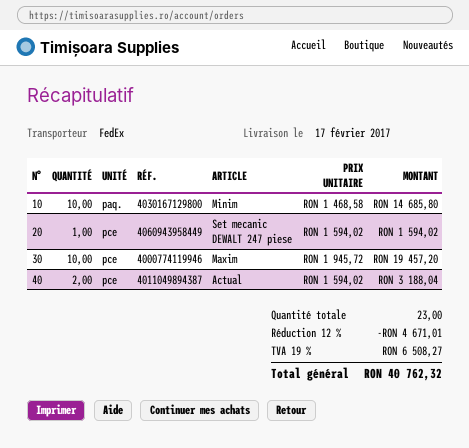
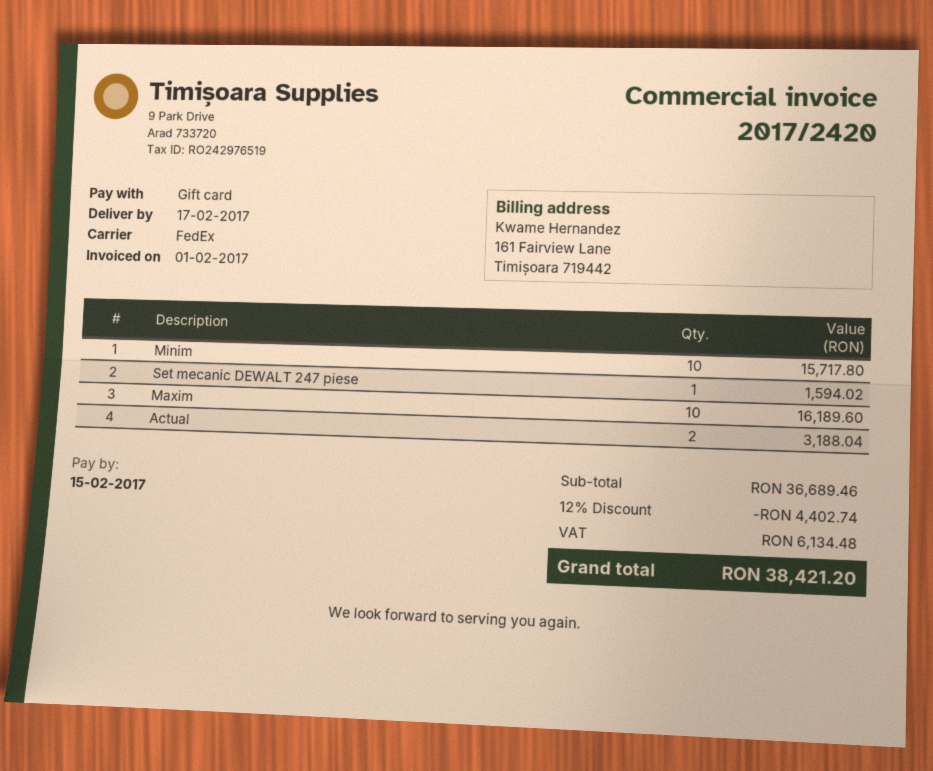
Minim: 10 for 14685.80 -> 10 for 15717.80
Maxim: 10 for 19457.20 -> 10 for 16189.60
discount: 12% = 4671.01 -> 12% = 4402.74
tax: 6508.27 -> 6134.48
total: 40762.32 -> 38421.20

